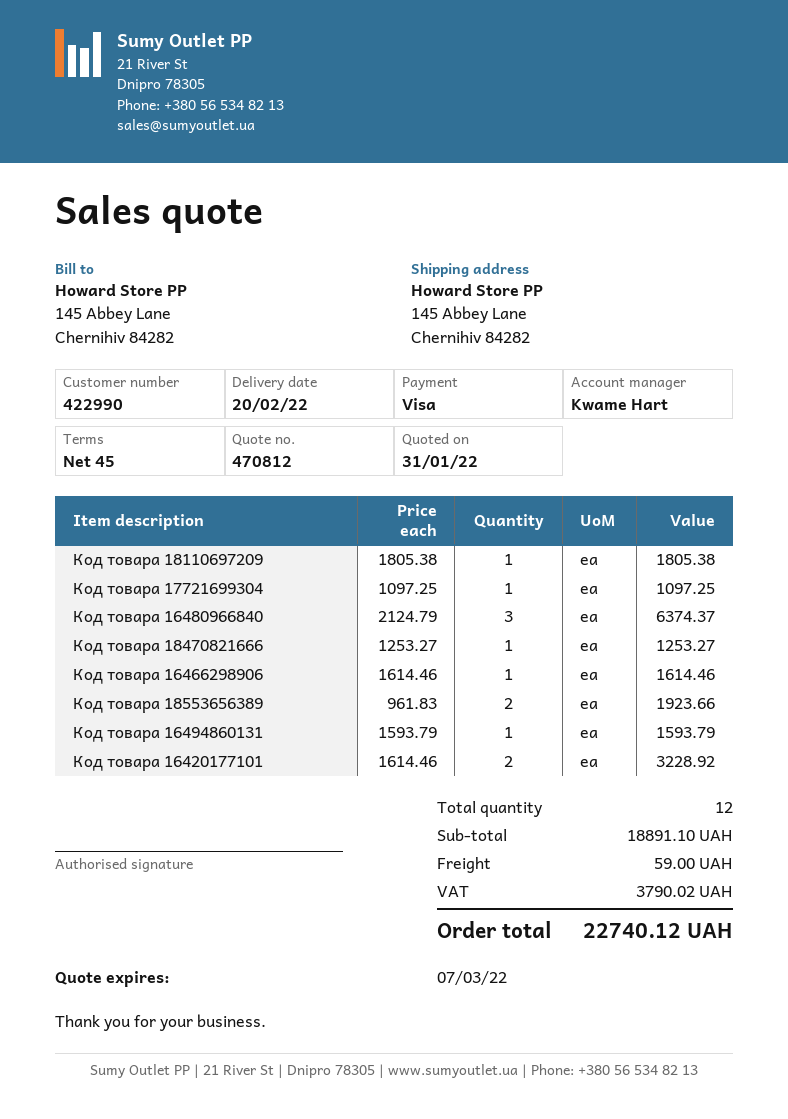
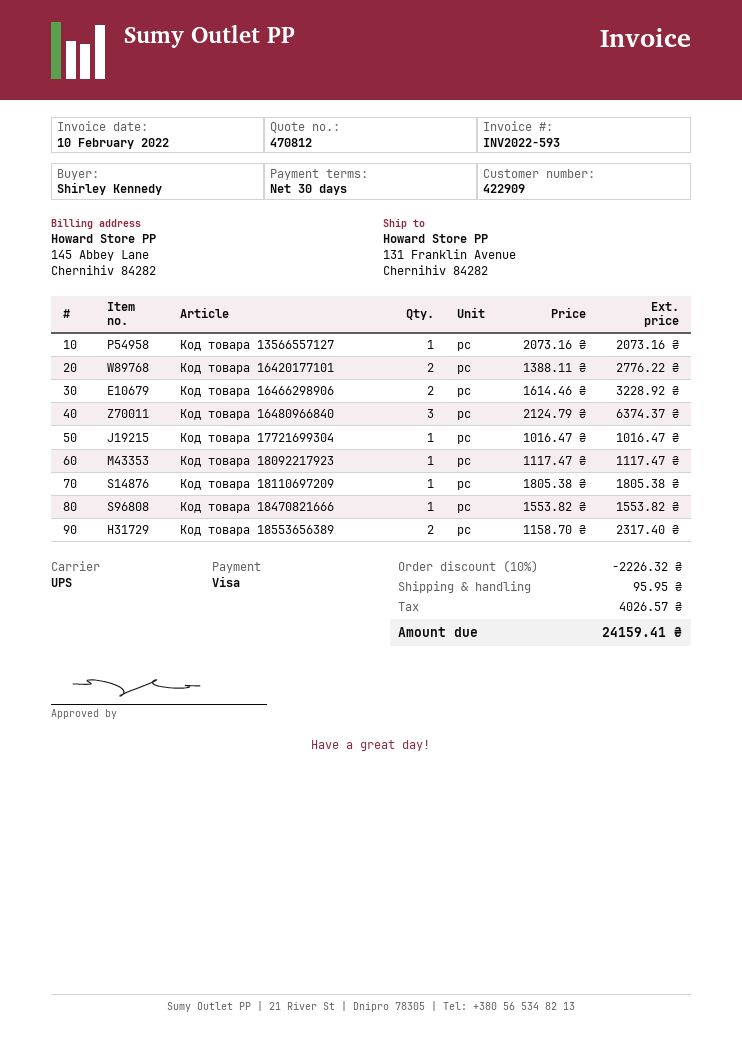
payment terms: 45 days -> 30 days
customer number: 422990 -> 422909
ship to: 145 Abbey Lane, Chernihiv 84282 -> 131 Franklin Avenue, Chernihiv 84282
Код товара 17721699304: 1 x 1097.25 = 1097.25 -> 1 x 1016.47 = 1016.47
Код товара 18470821666: 1 x 1253.27 = 1253.27 -> 1 x 1553.82 = 1553.82
Код товара 16466298906: 1 x 1614.46 = 1614.46 -> 2 x 1614.46 = 3228.92
Код товара 18553656389: 2 x 961.83 = 1923.66 -> 2 x 1158.70 = 2317.40
Код товара 16494860131: 1 x 1593.79 = 1593.79 -> none
Код товара 16420177101: 2 x 1614.46 = 3228.92 -> 2 x 1388.11 = 2776.22
Код товара 13566557127: none -> 1 x 2073.16 = 2073.16
Код товара 18092217923: none -> 1 x 1117.47 = 1117.47
discount: none -> 10% = 2226.32
shipping: 59.00 -> 95.95
tax: 3790.02 -> 4026.57
total: 22740.12 -> 24159.41

